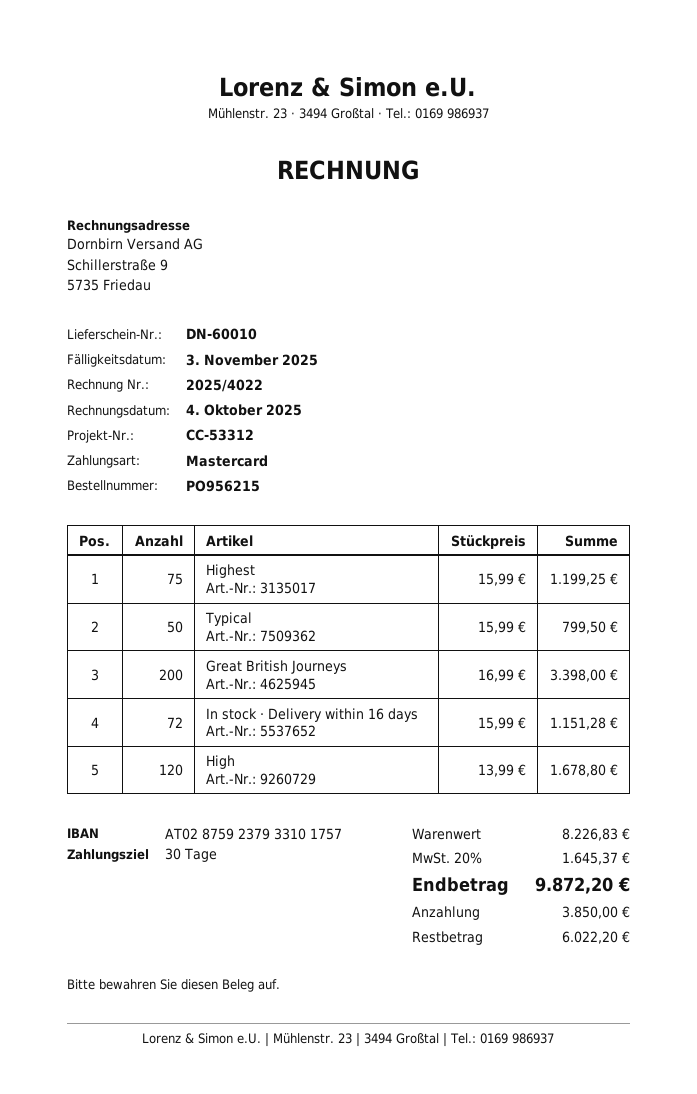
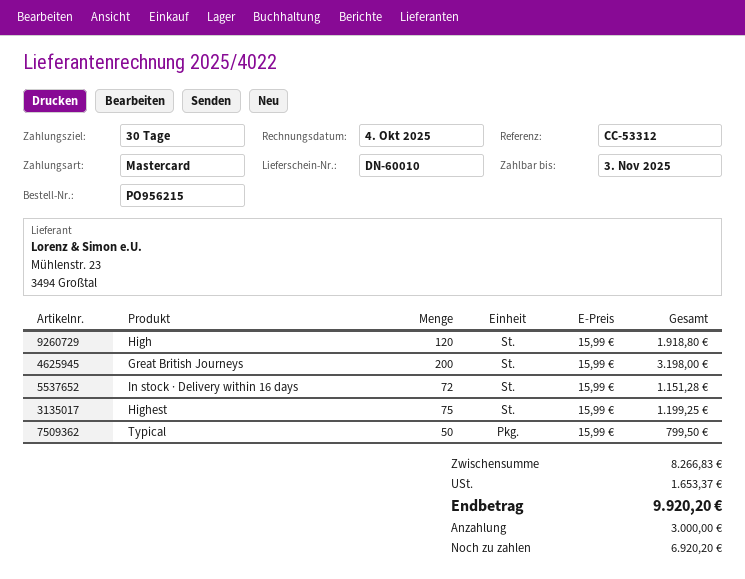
Great British Journeys: 200 x 16.99 = 3398.00 -> 200 x 15.99 = 3198.00
High: 120 x 13.99 = 1678.80 -> 120 x 15.99 = 1918.80
subtotal: 8226.83 -> 8266.83
tax: 1645.37 -> 1653.37
total: 9872.20 -> 9920.20
deposit: 3850.00 -> 3000.00
balance: 6022.20 -> 6920.20

